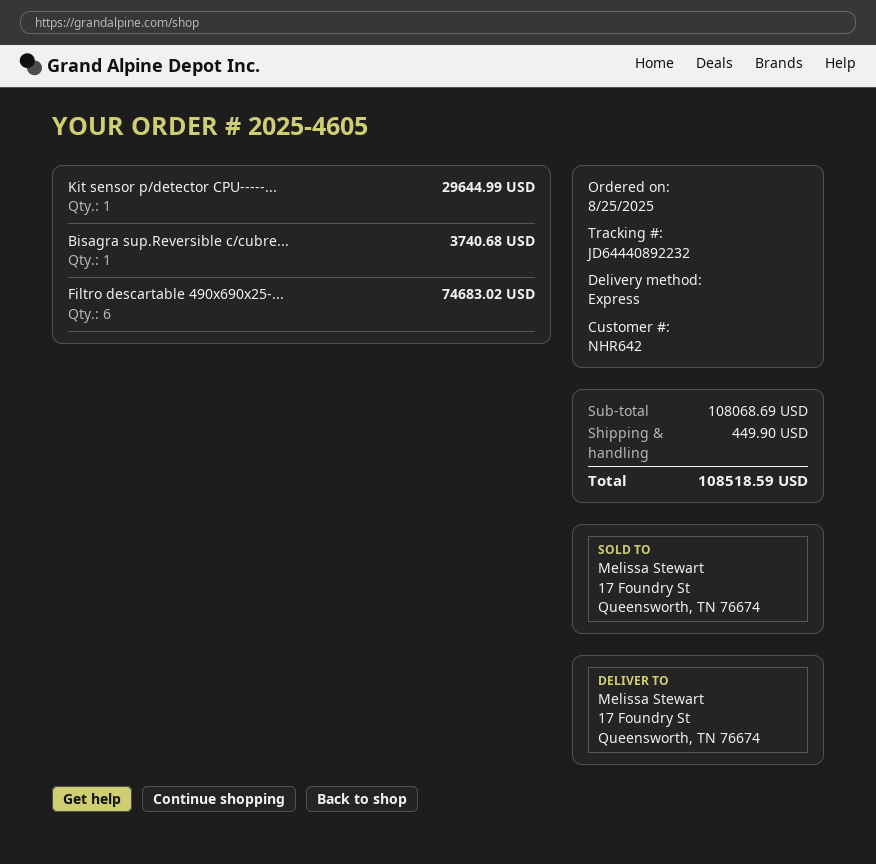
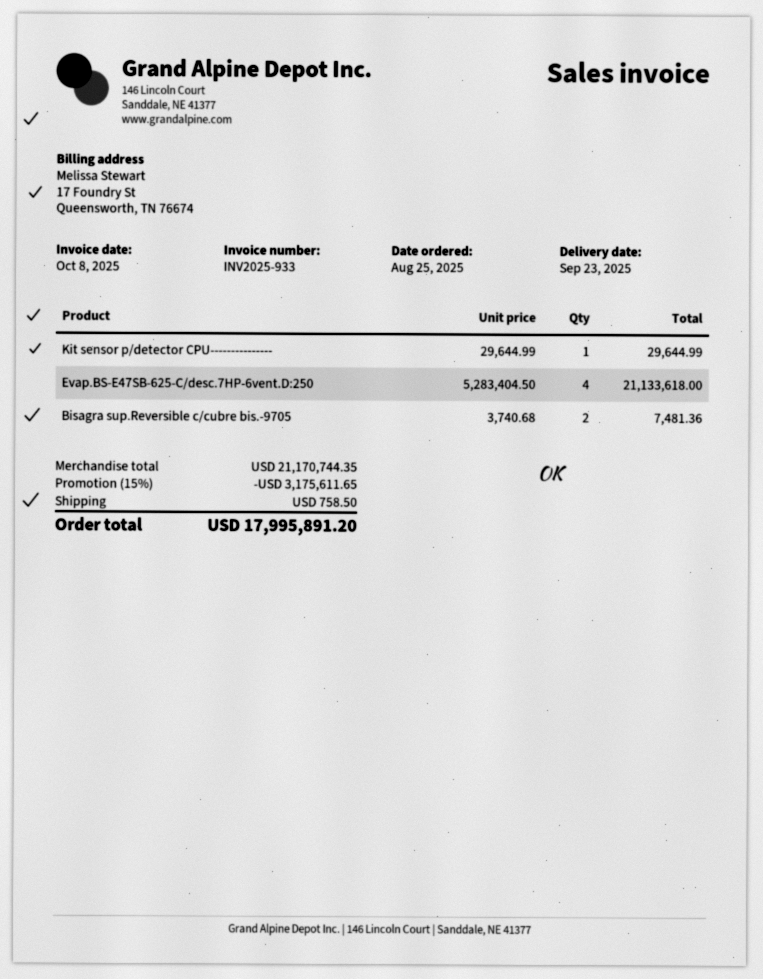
Bisagra sup.Reversible c/cubre...: 1 for 3740.68 -> 2 for 7481.36
Filtro descartable 490x690x25-...: 6 for 74683.02 -> none
Evap.BS-E47SB-625-C/desc.7HP-6vent.D:250: none -> 4 for 21133618.00
subtotal: 108068.69 -> 21170744.35
discount: none -> 15% = 3175611.65
shipping: 449.90 -> 758.50
total: 108518.59 -> 17995891.20

